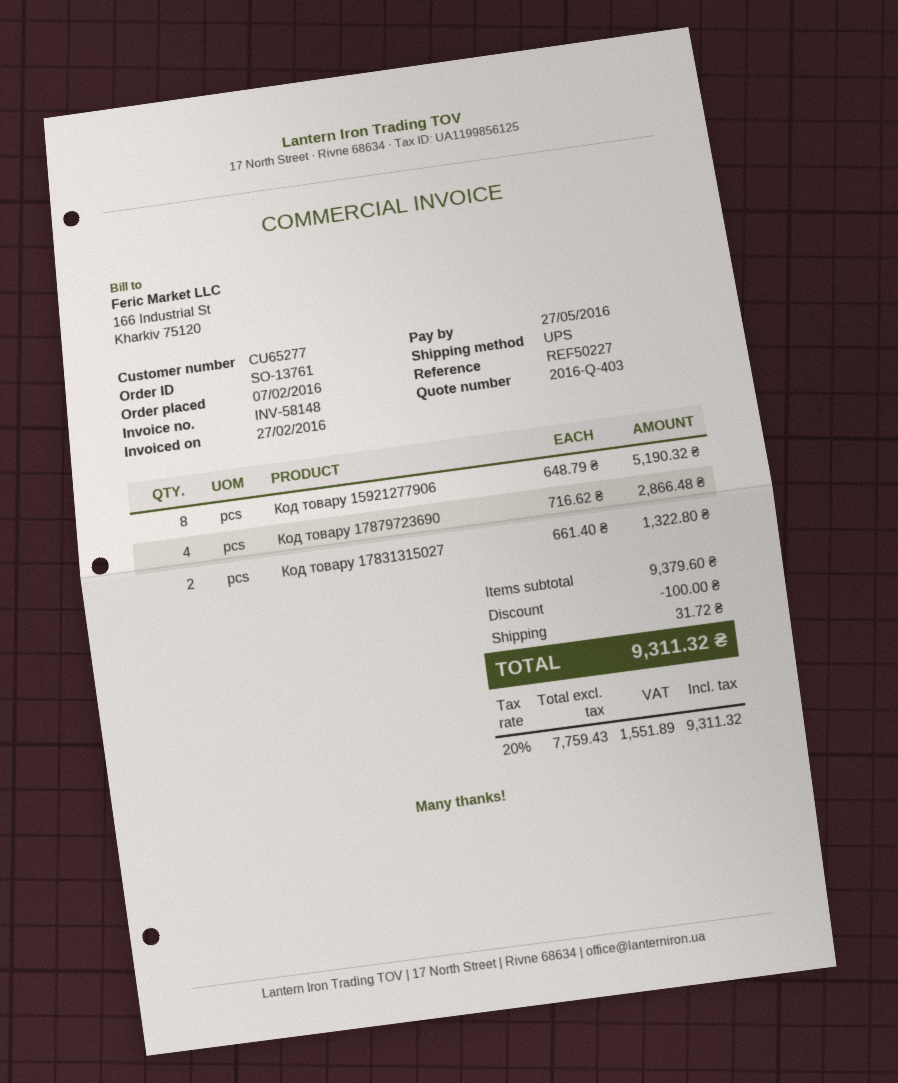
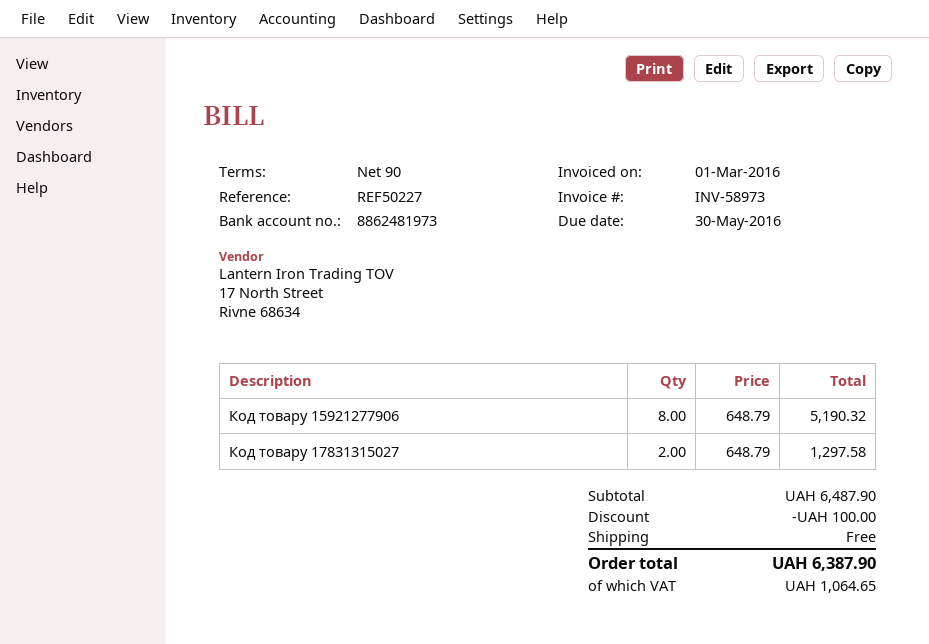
invoice number: INV-58148 -> INV-58973
invoice date: 2016-02-27 -> 2016-03-01
due date: 2016-05-27 -> 2016-05-30
Код товару 17879723690: 4 x 716.62 = 2866.48 -> none
Код товару 17831315027: 2 x 661.40 = 1322.80 -> 2 x 648.79 = 1297.58
subtotal: 9379.60 -> 6487.90
shipping: 31.72 -> 0.00
tax: 1551.89 -> 1064.65
total: 9311.32 -> 6387.90

